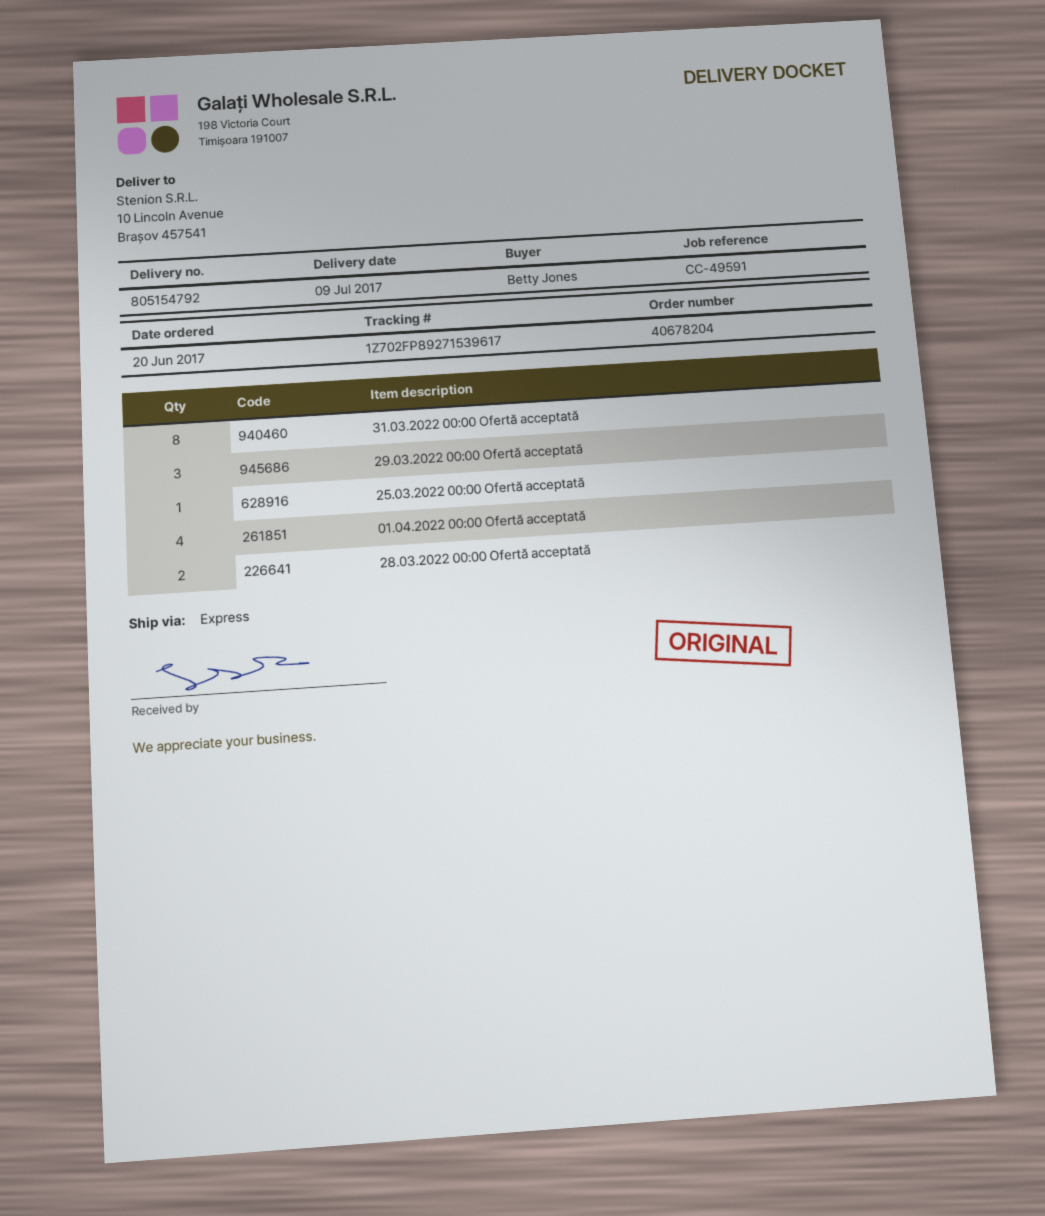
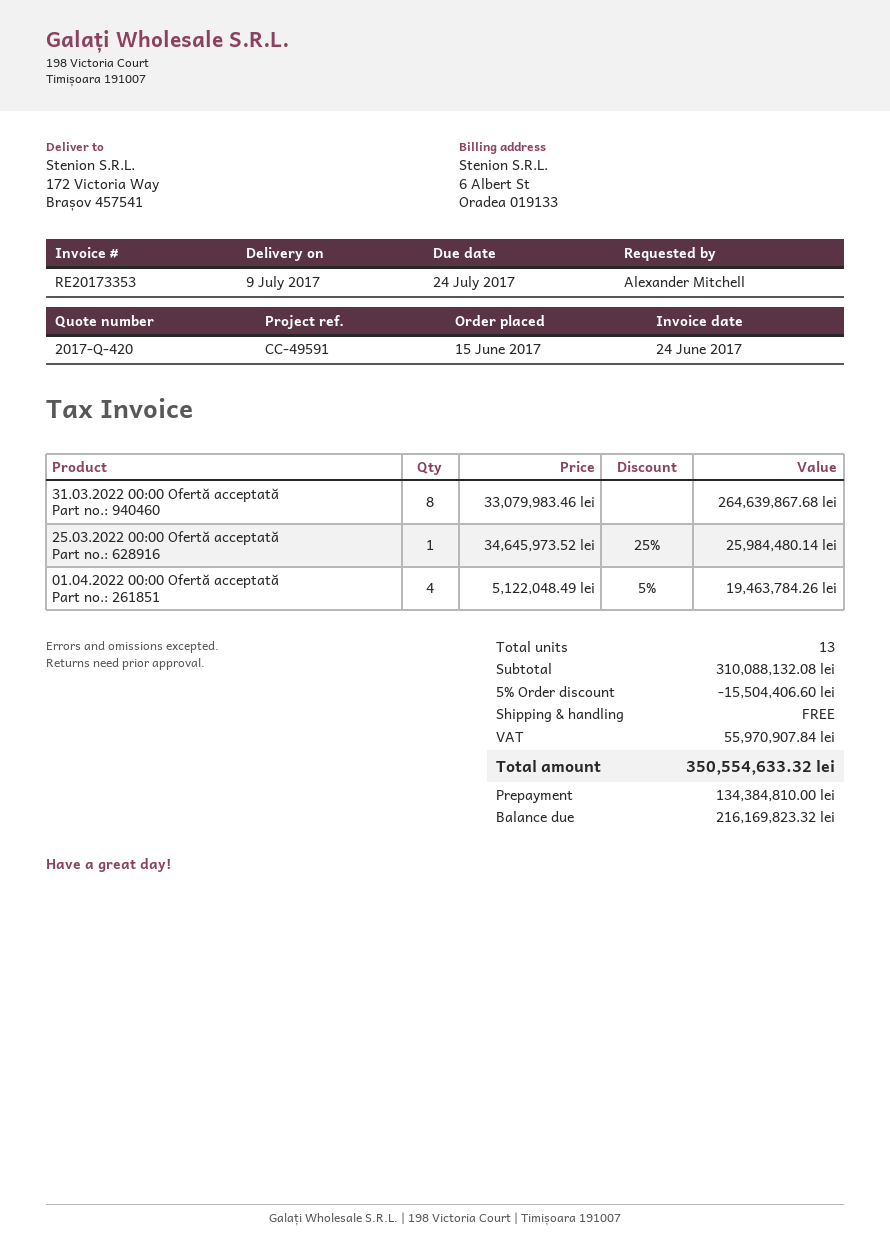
order date: 2017-06-20 -> 2017-06-15
ordered by: Betty Jones -> Alexander Mitchell
ship to: 10 Lincoln Avenue, Brașov 457541 -> 172 Victoria Way, Brașov 457541
29.03.2022 00:00 Ofertă acceptată: 3 -> none
28.03.2022 00:00 Ofertă acceptată: 2 -> none

